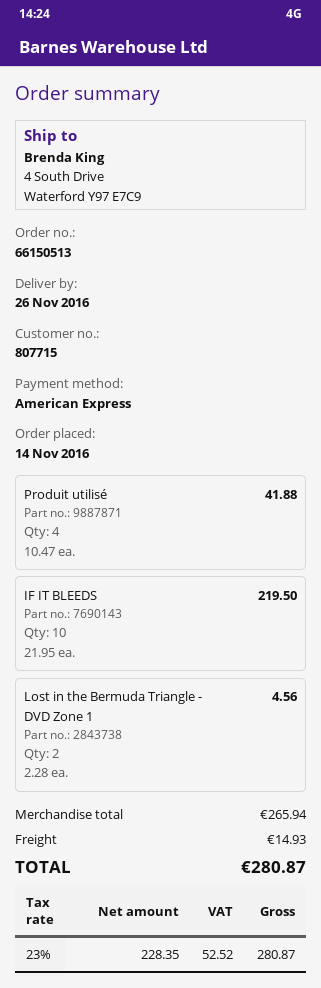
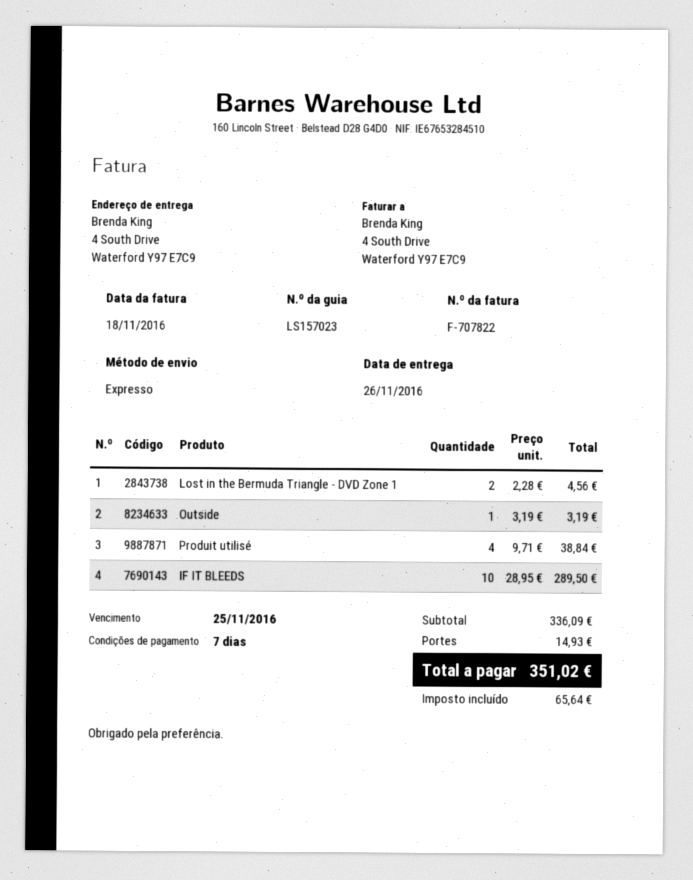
Produit utilisé: 4 x 10.47 = 41.88 -> 4 x 9.71 = 38.84
IF IT BLEEDS: 10 x 21.95 = 219.50 -> 10 x 28.95 = 289.50
Outside: none -> 1 x 3.19 = 3.19
subtotal: 265.94 -> 336.09
tax: 52.52 -> 65.64
total: 280.87 -> 351.02

